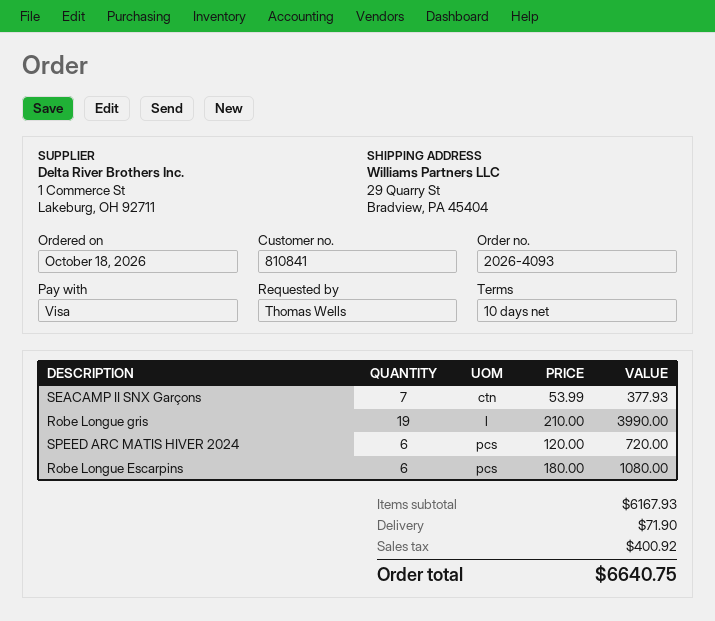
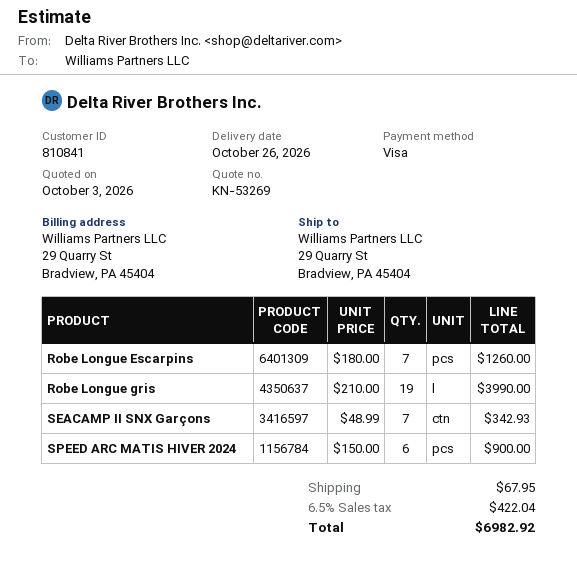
SEACAMP II SNX Garçons: 7 x 53.99 = 377.93 -> 7 x 48.99 = 342.93
SPEED ARC MATIS HIVER 2024: 6 x 120.00 = 720.00 -> 6 x 150.00 = 900.00
Robe Longue Escarpins: 6 x 180.00 = 1080.00 -> 7 x 180.00 = 1260.00
shipping: 71.90 -> 67.95
tax: 400.92 -> 422.04
total: 6640.75 -> 6982.92

